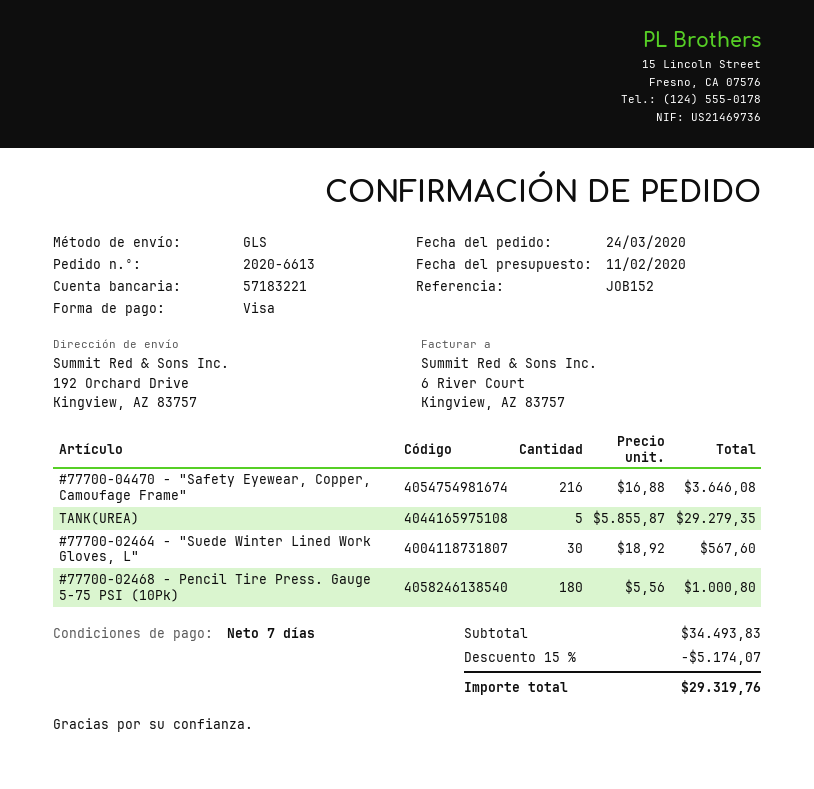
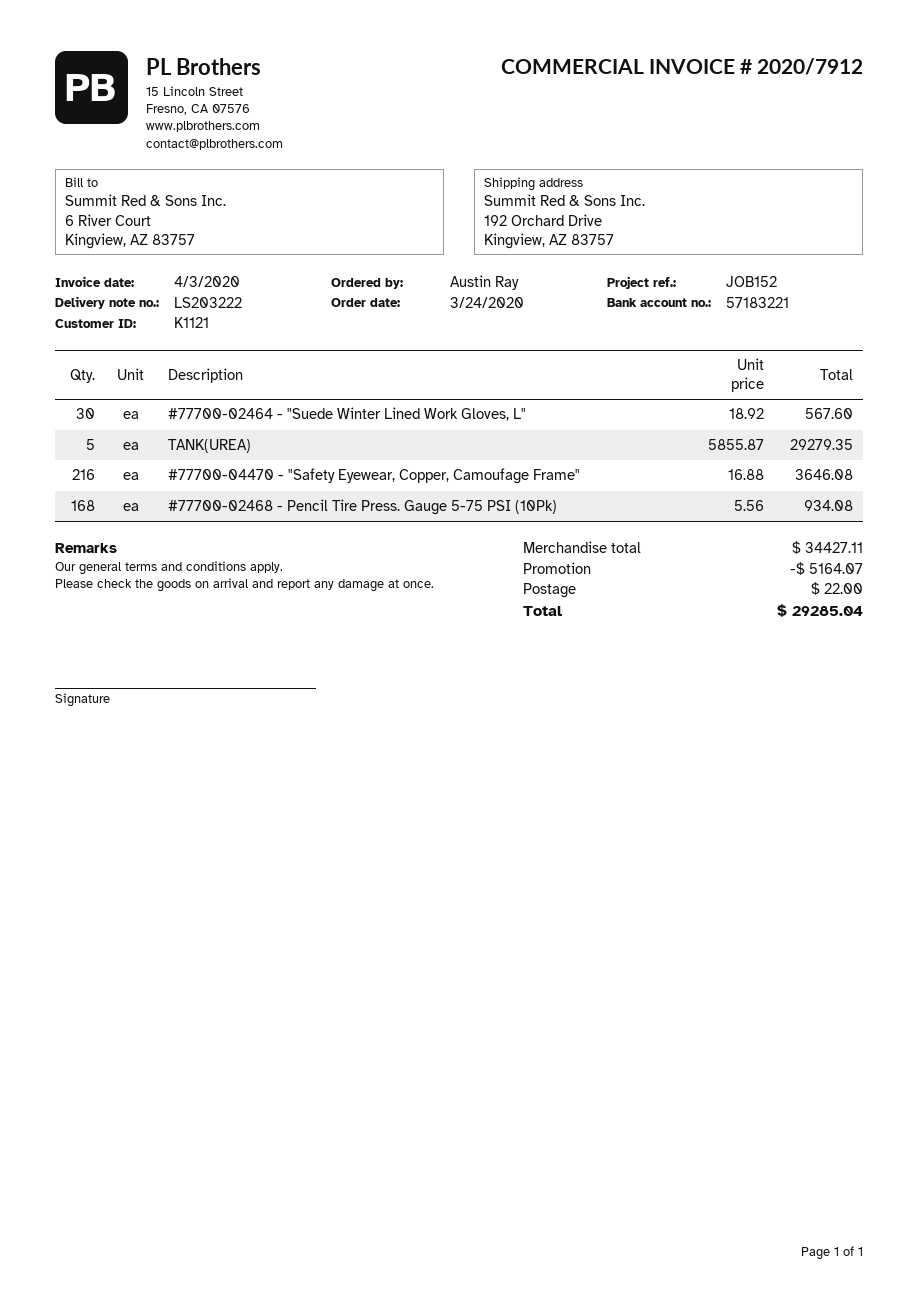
#77700-02468 - Pencil Tire Press. Gauge 5-75 PSI (10Pk): 180 x 5.56 = 1000.80 -> 168 x 5.56 = 934.08
subtotal: 34493.83 -> 34427.11
discount: 5174.07 -> 5164.07
shipping: none -> 22.00
total: 29319.76 -> 29285.04

